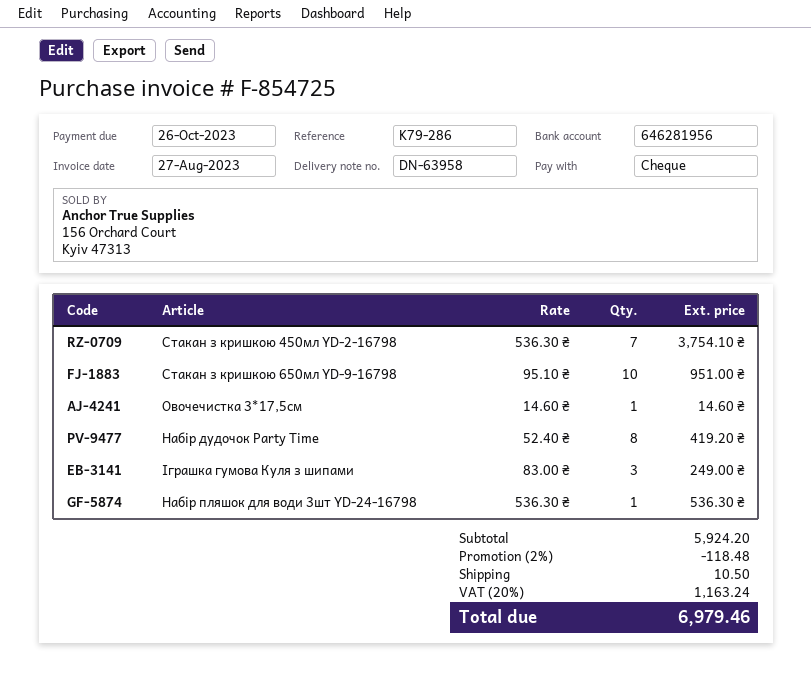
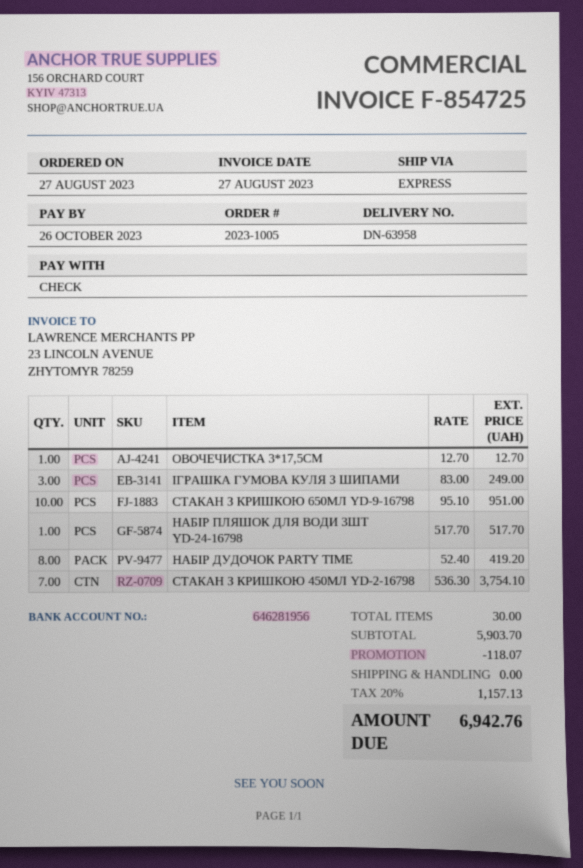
Овочечистка 3*17,5см: 1 x 14.60 = 14.60 -> 1 x 12.70 = 12.70
Набір пляшок для води 3шт YD-24-16798: 1 x 536.30 = 536.30 -> 1 x 517.70 = 517.70
subtotal: 5924.20 -> 5903.70
discount: 118.48 -> 118.07
shipping: 10.50 -> 0.00
tax: 20% = 1163.24 -> 20% = 1157.13
total: 6979.46 -> 6942.76

